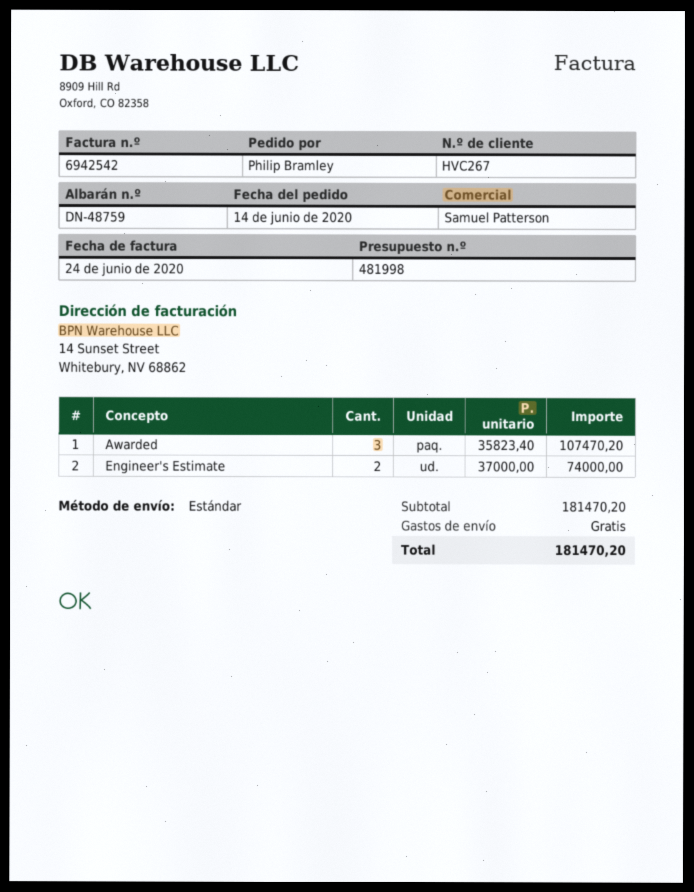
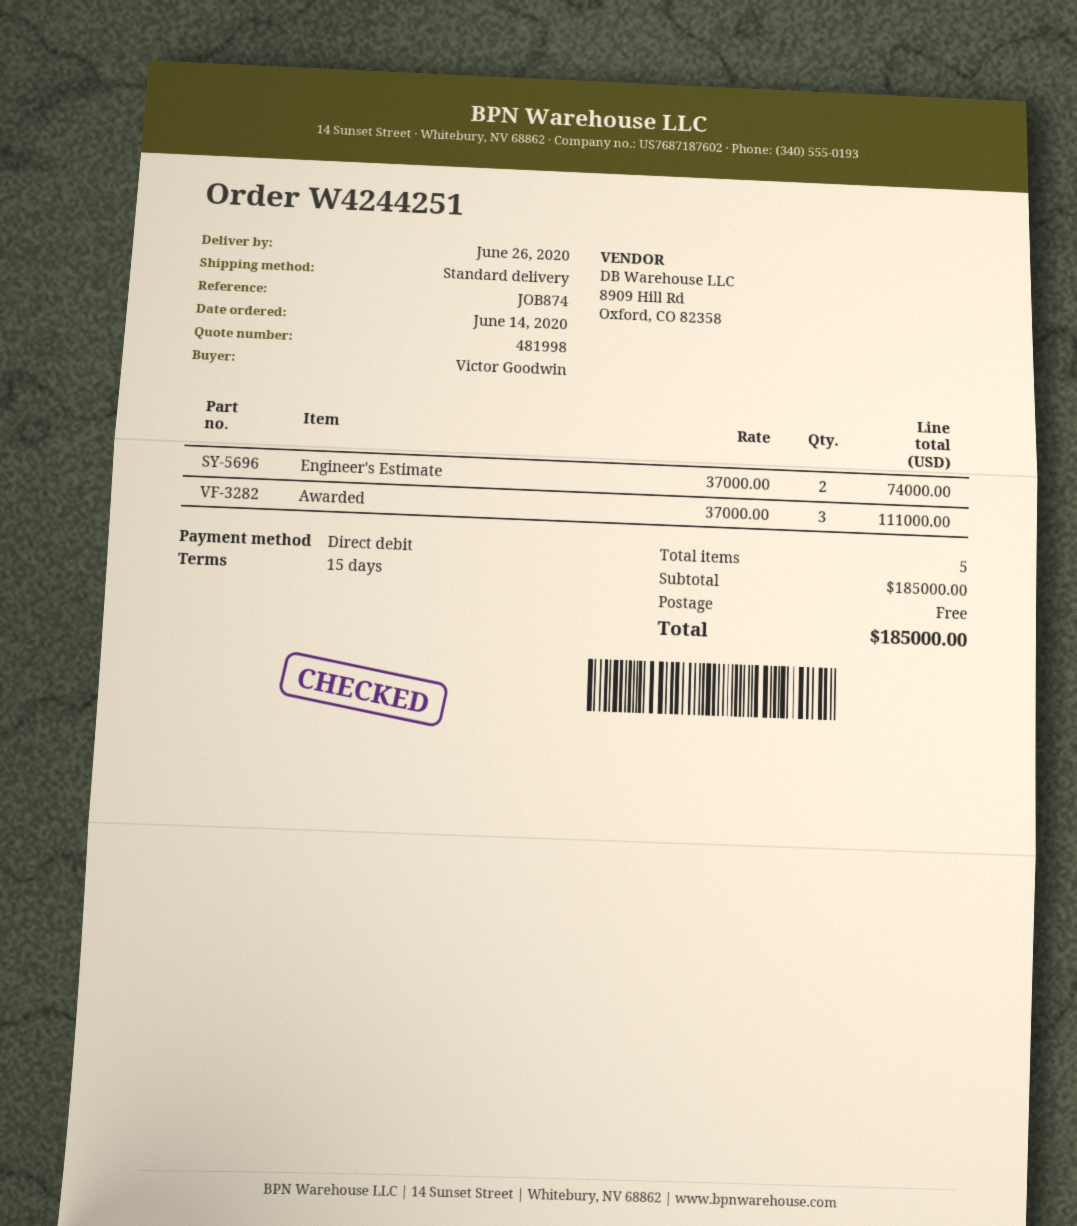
ordered by: Philip Bramley -> Victor Goodwin
Awarded: 3 x 35823.40 = 107470.20 -> 3 x 37000.00 = 111000.00
subtotal: 181470.20 -> 185000.00
total: 181470.20 -> 185000.00

